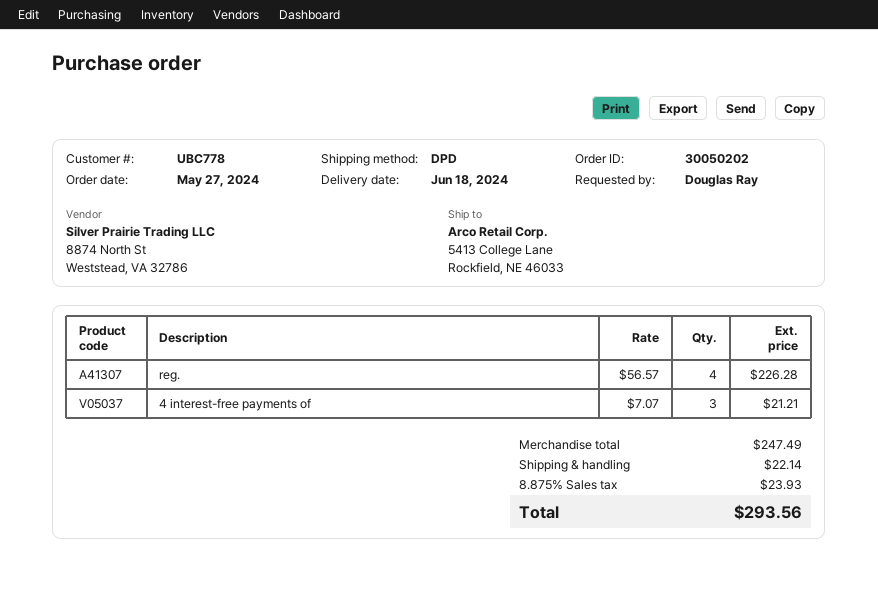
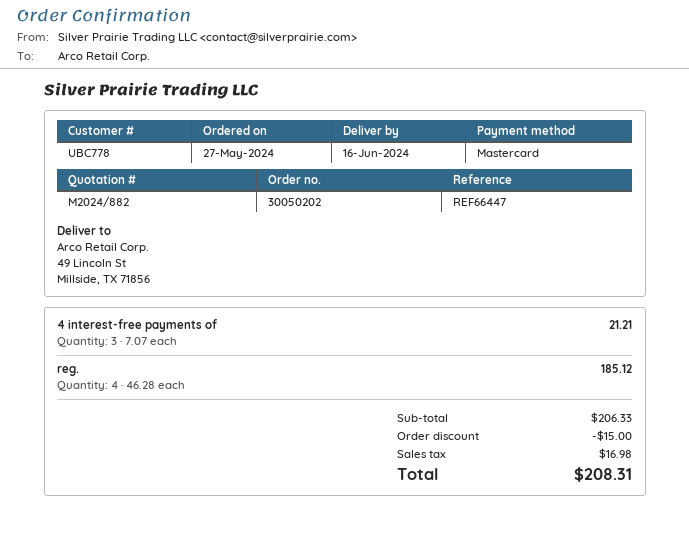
delivery date: 2024-06-18 -> 2024-06-16
ship to: 5413 College Lane, Rockfield, NE 46033 -> 49 Lincoln St, Millside, TX 71856
reg.: 4 x 56.57 = 226.28 -> 4 x 46.28 = 185.12
subtotal: 247.49 -> 206.33
discount: none -> 15.00
shipping: 22.14 -> none
tax: 23.93 -> 16.98
total: 293.56 -> 208.31

